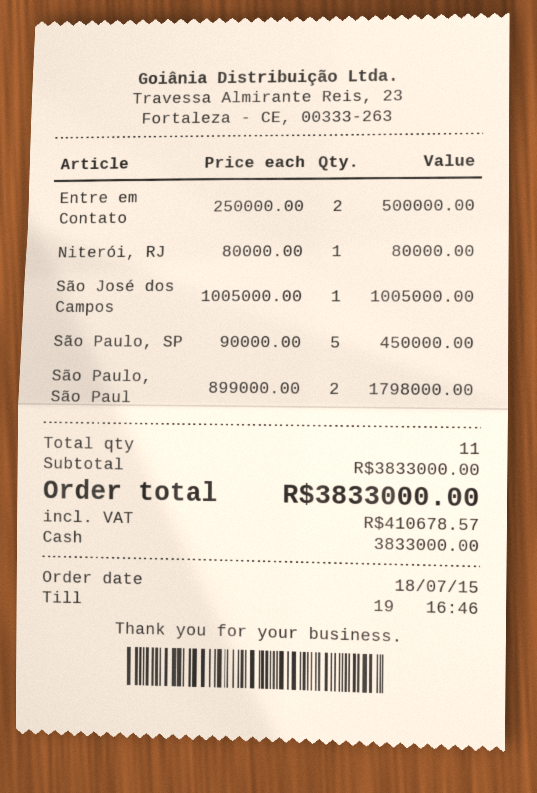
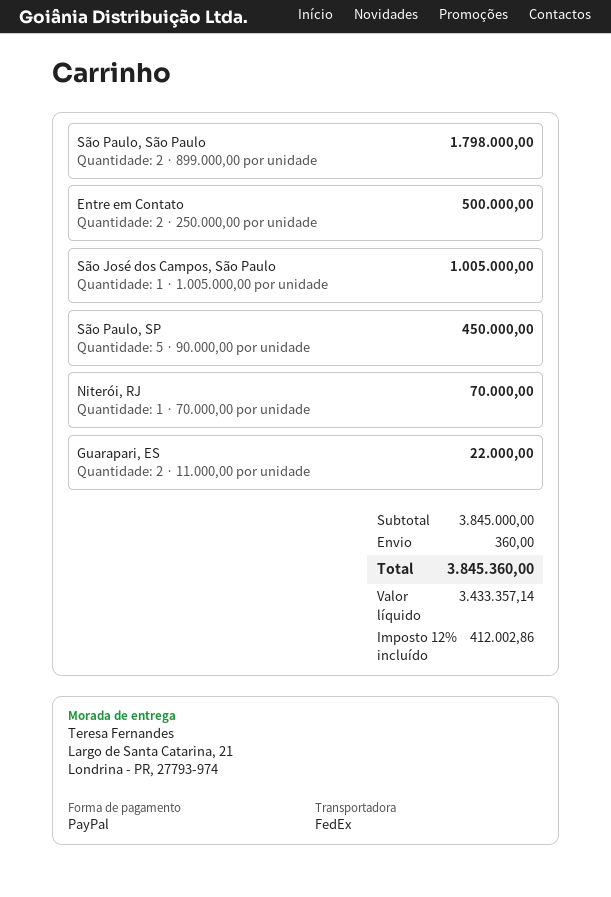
payment method: cash -> PayPal
Niterói, RJ: 1 x 80000.00 = 80000.00 -> 1 x 70000.00 = 70000.00
Guarapari, ES: none -> 2 x 11000.00 = 22000.00
subtotal: 3833000.00 -> 3845000.00
shipping: none -> 360.00
tax: 410678.57 -> 412002.86
total: 3833000.00 -> 3845360.00

